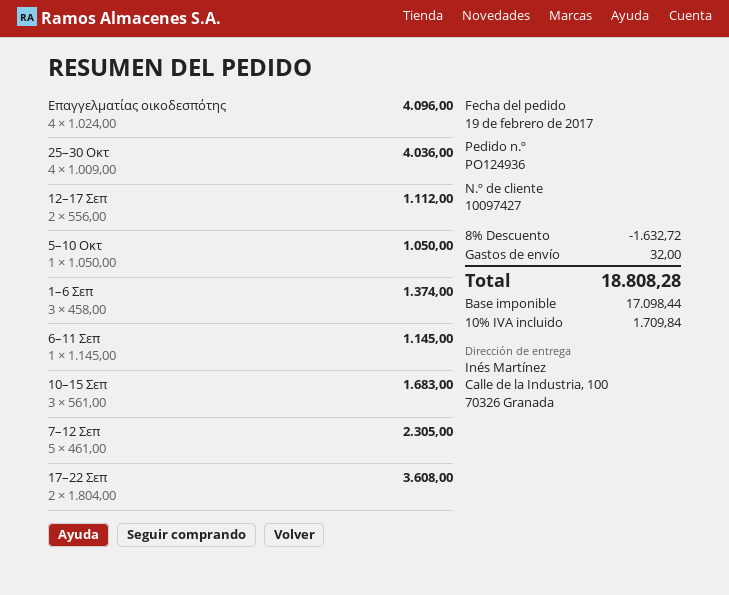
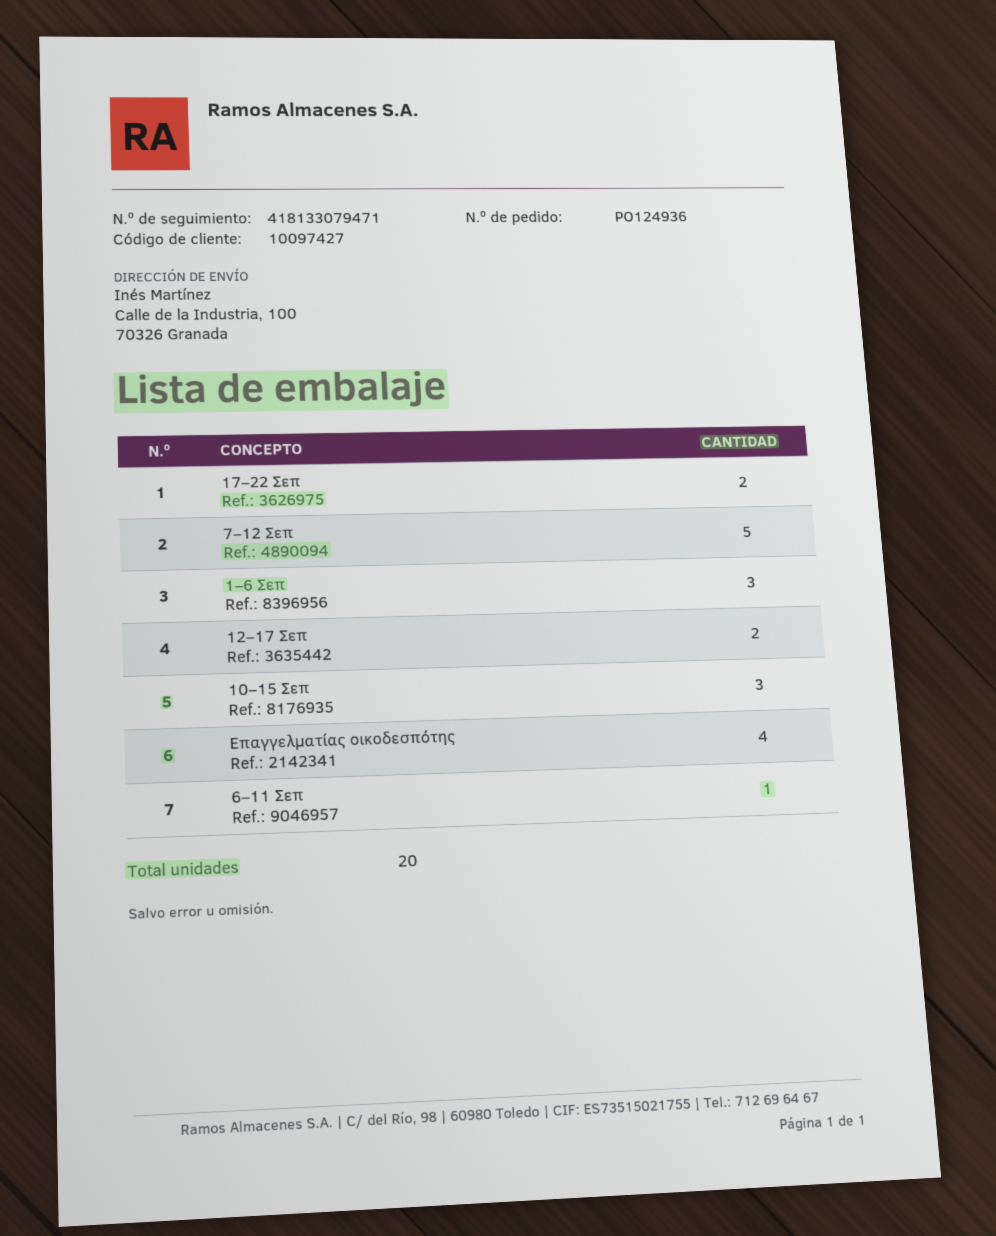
25–30 Οκτ: 4 -> none
5–10 Οκτ: 1 -> none

